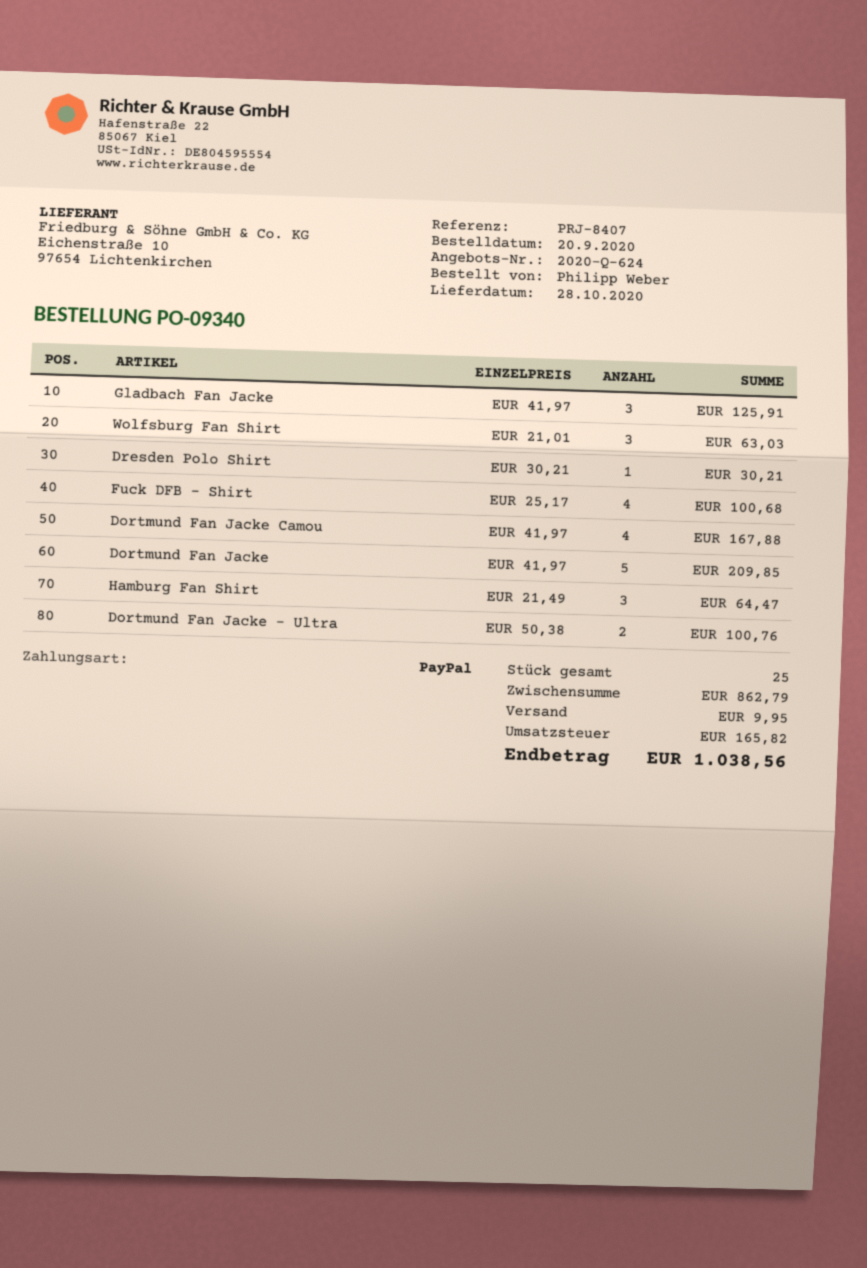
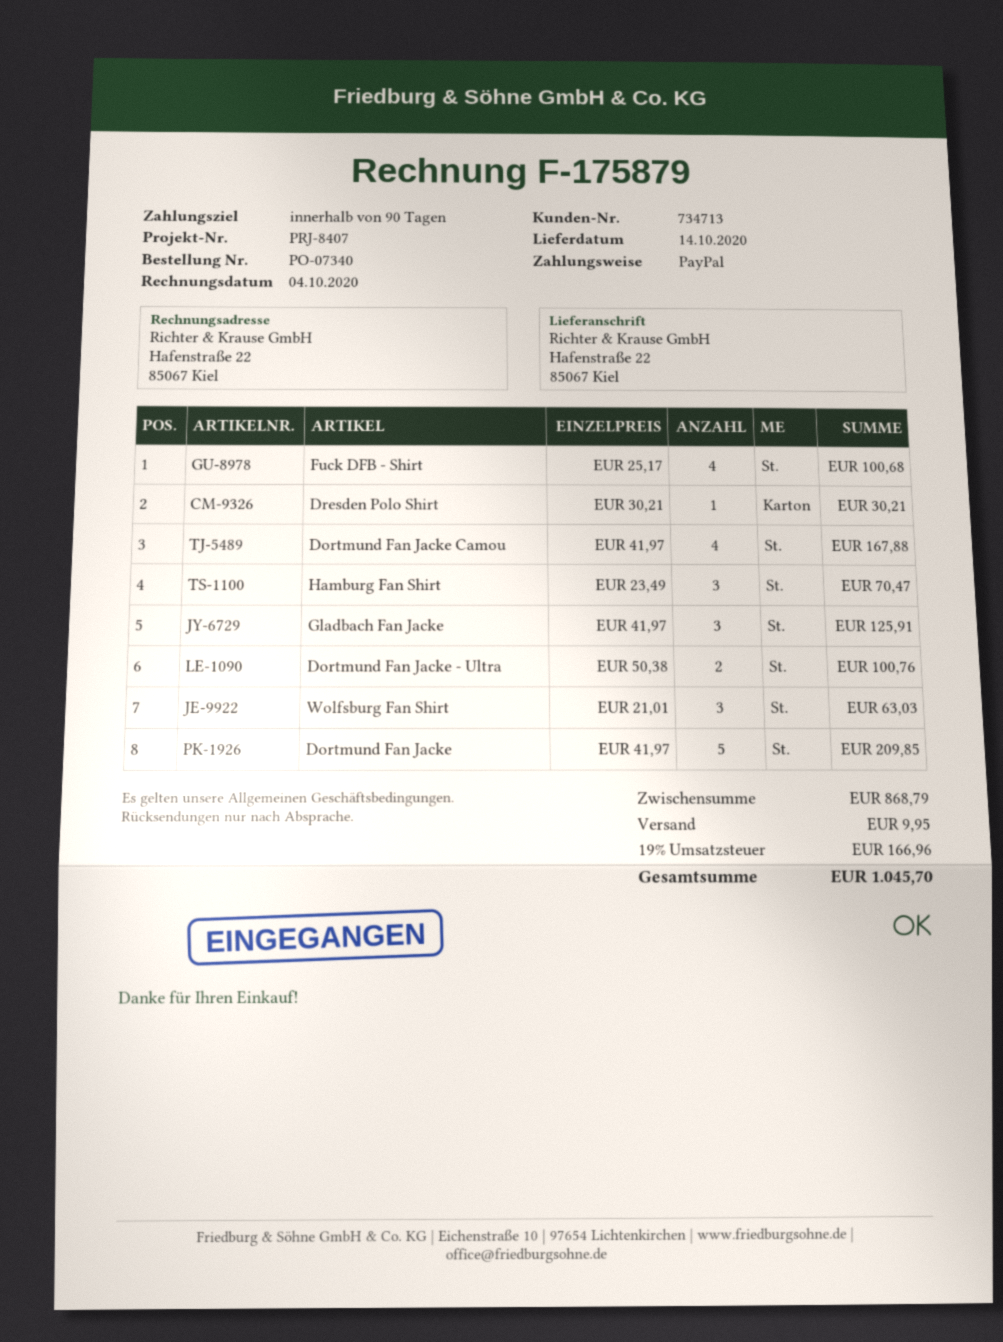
order number: PO-09340 -> PO-07340
delivery date: 2020-10-28 -> 2020-10-14
Hamburg Fan Shirt: 3 x 21.49 = 64.47 -> 3 x 23.49 = 70.47
subtotal: 862.79 -> 868.79
tax: 165.82 -> 166.96
total: 1038.56 -> 1045.70

